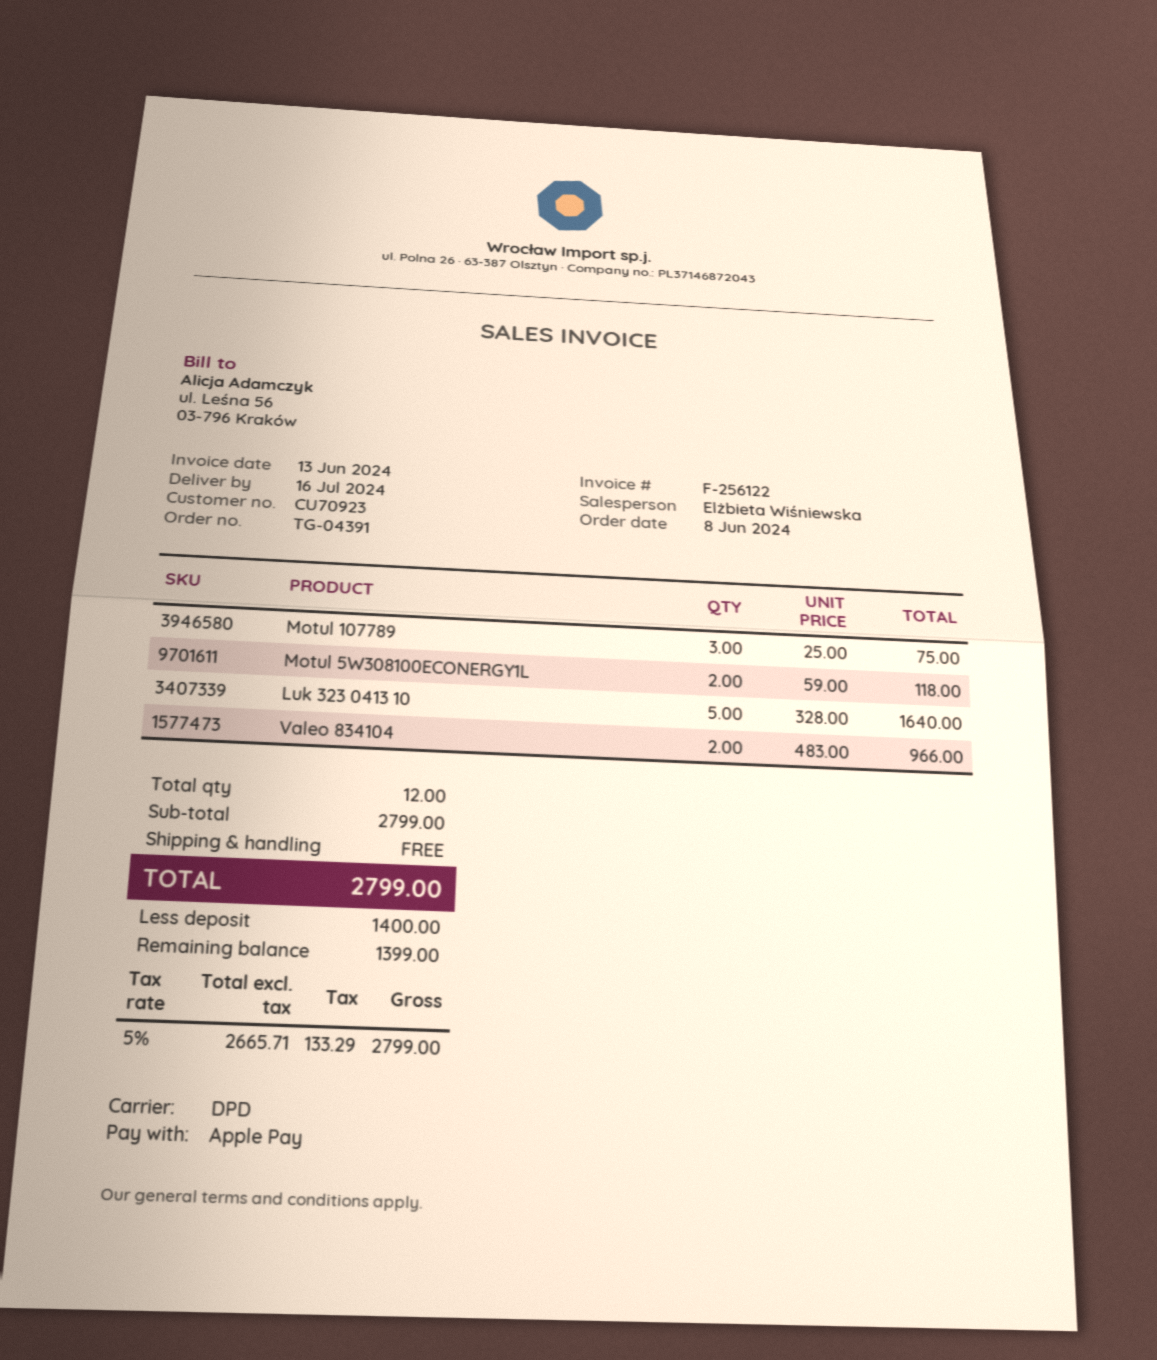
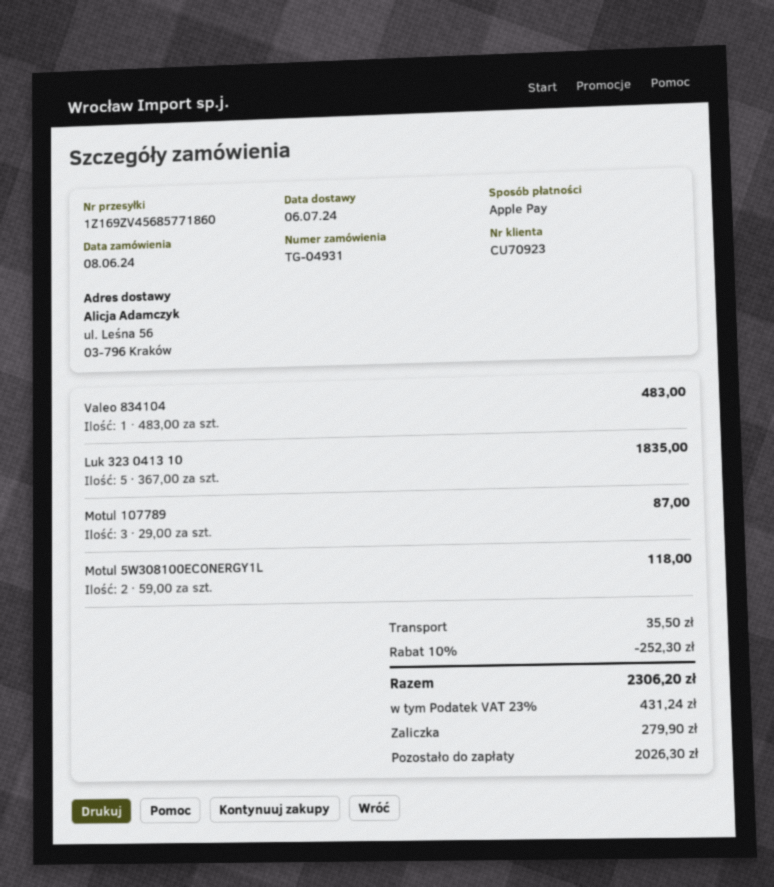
order number: TG-04391 -> TG-04931
delivery date: 2024-07-16 -> 2024-07-06
Motul 107789: 3 x 25.00 = 75.00 -> 3 x 29.00 = 87.00
Luk 323 0413 10: 5 x 328.00 = 1640.00 -> 5 x 367.00 = 1835.00
Valeo 834104: 2 x 483.00 = 966.00 -> 1 x 483.00 = 483.00
discount: none -> 10% = 252.30
shipping: 0.00 -> 35.50
tax: 5% = 133.29 -> 23% = 431.24
total: 2799.00 -> 2306.20
deposit: 1400.00 -> 279.90
balance: 1399.00 -> 2026.30

